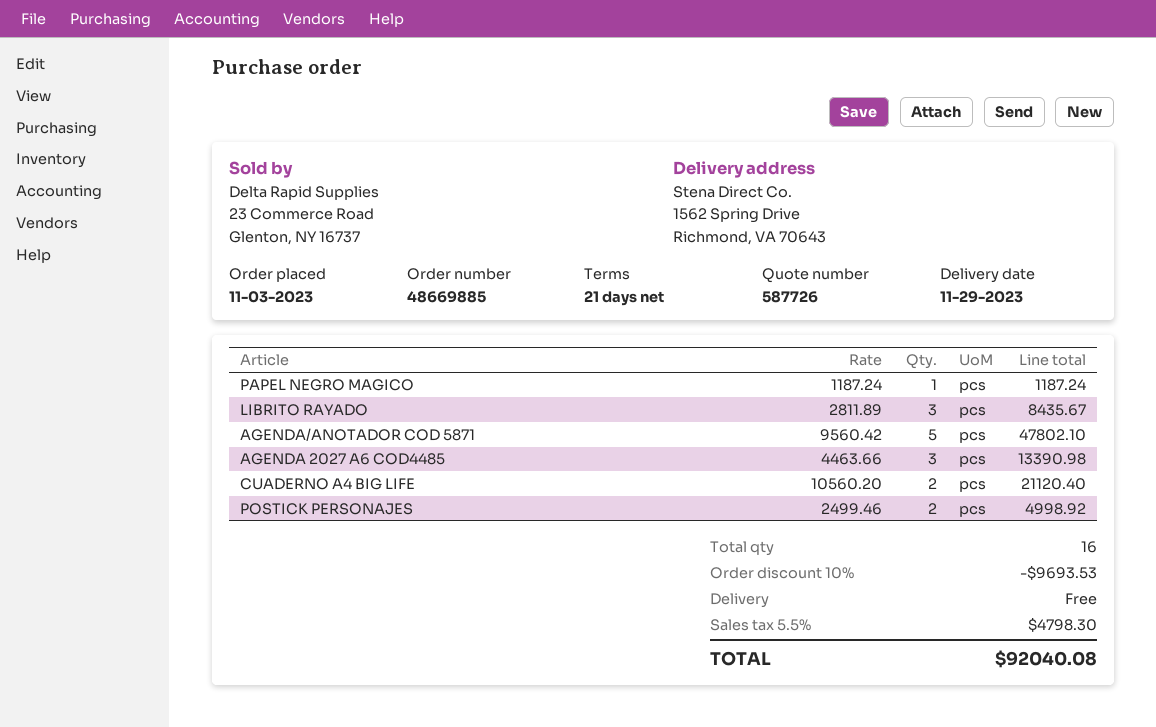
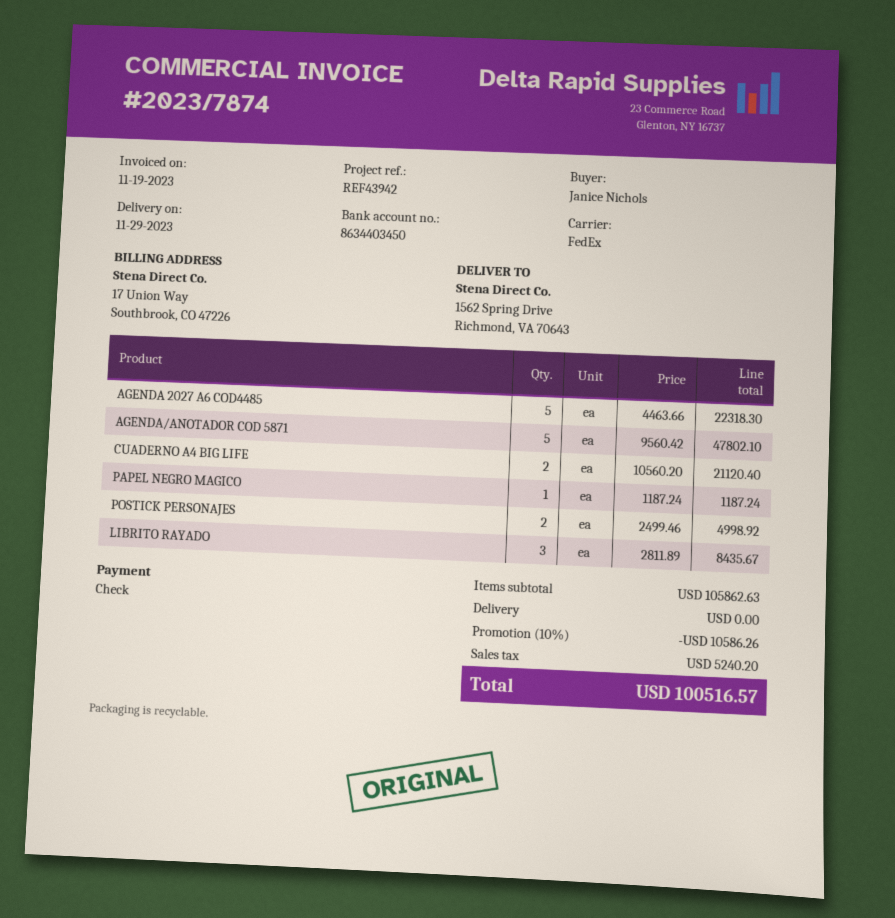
AGENDA 2027 A6 COD4485: 3 x 4463.66 = 13390.98 -> 5 x 4463.66 = 22318.30
discount: 10% = 9693.53 -> 10% = 10586.26
tax: 4798.30 -> 5240.20
total: 92040.08 -> 100516.57

